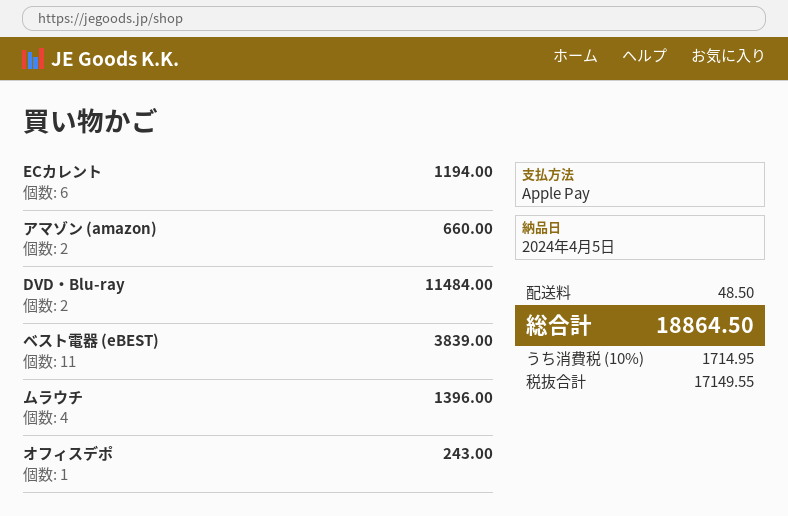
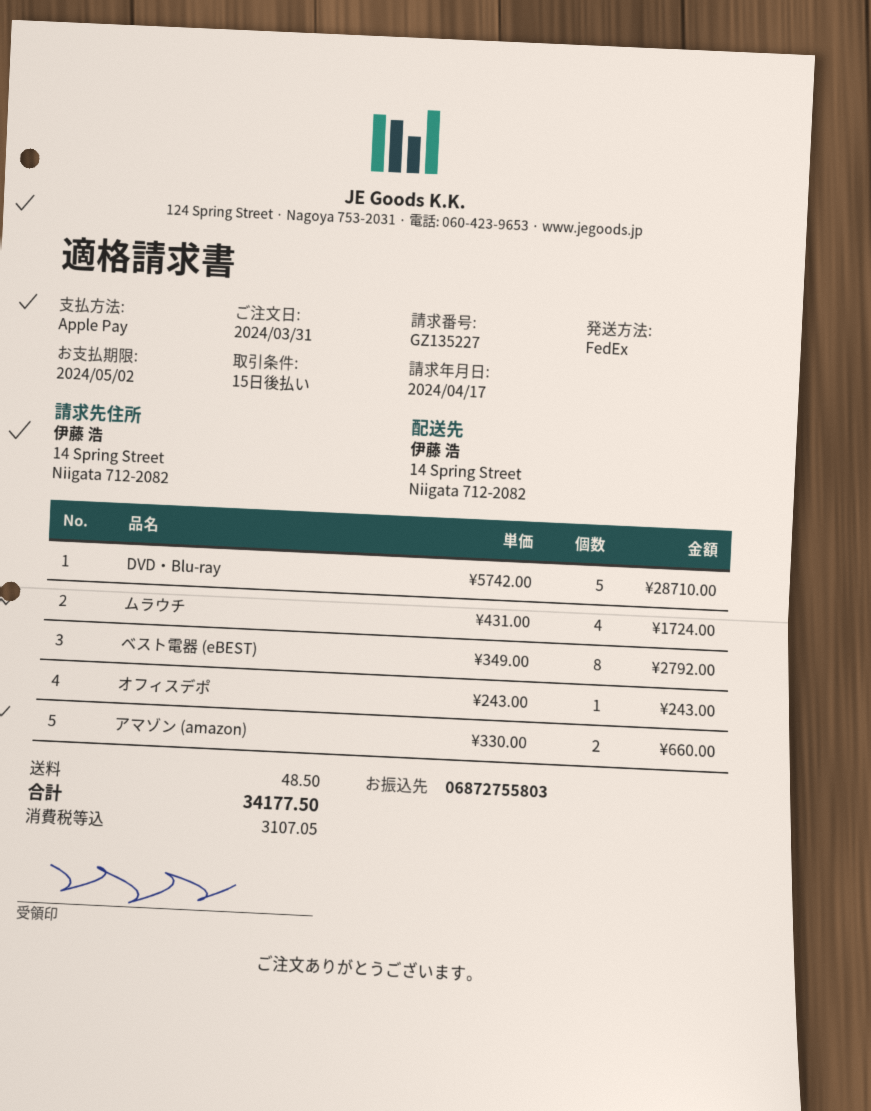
ECカレント: 6 for 1194.00 -> none
DVD・Blu-ray: 2 for 11484.00 -> 5 for 28710.00
ベスト電器 (eBEST): 11 for 3839.00 -> 8 for 2792.00
ムラウチ: 4 for 1396.00 -> 4 for 1724.00
tax: 1714.95 -> 3107.05
total: 18864.50 -> 34177.50

